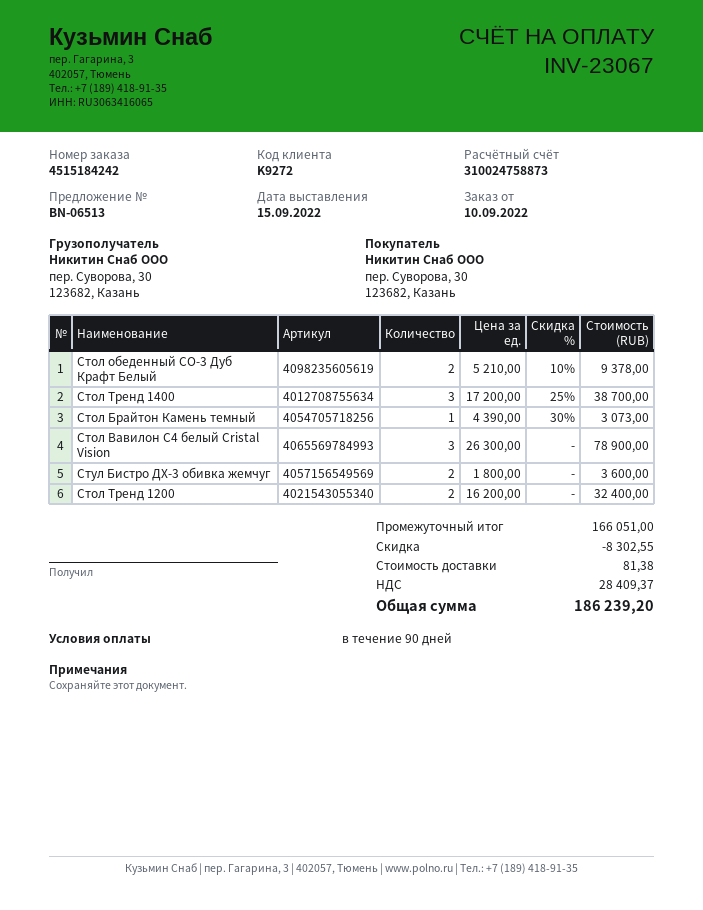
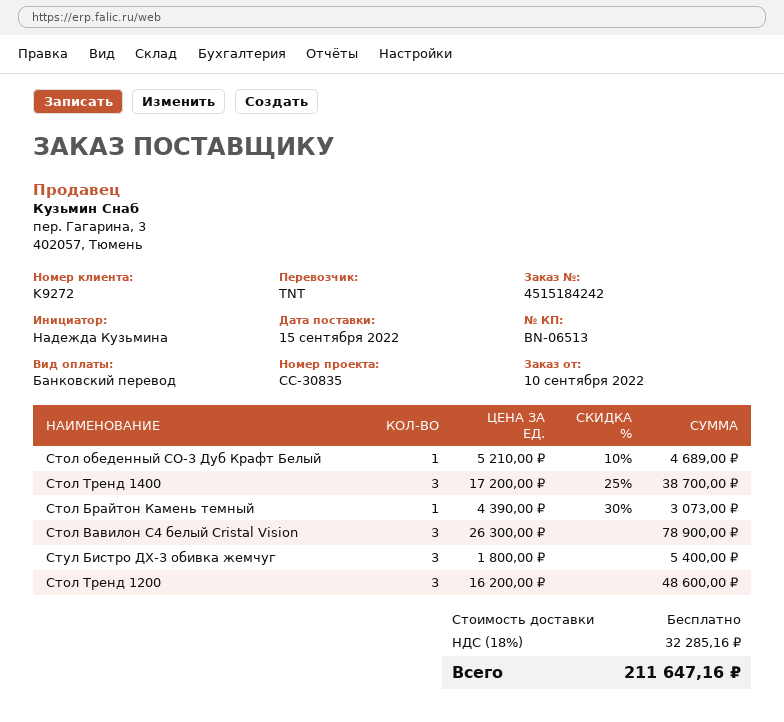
Стол обеденный СО-3 Дуб Крафт Белый: 2 x 5210.00 - 10% = 9378.00 -> 1 x 5210.00 - 10% = 4689.00
Стул Бистро ДХ-3 обивка жемчуг: 2 x 1800.00 = 3600.00 -> 3 x 1800.00 = 5400.00
Стол Тренд 1200: 2 x 16200.00 = 32400.00 -> 3 x 16200.00 = 48600.00
discount: 8302.55 -> none
shipping: 81.38 -> 0.00
tax: 28409.37 -> 32285.16
total: 186239.20 -> 211647.16

